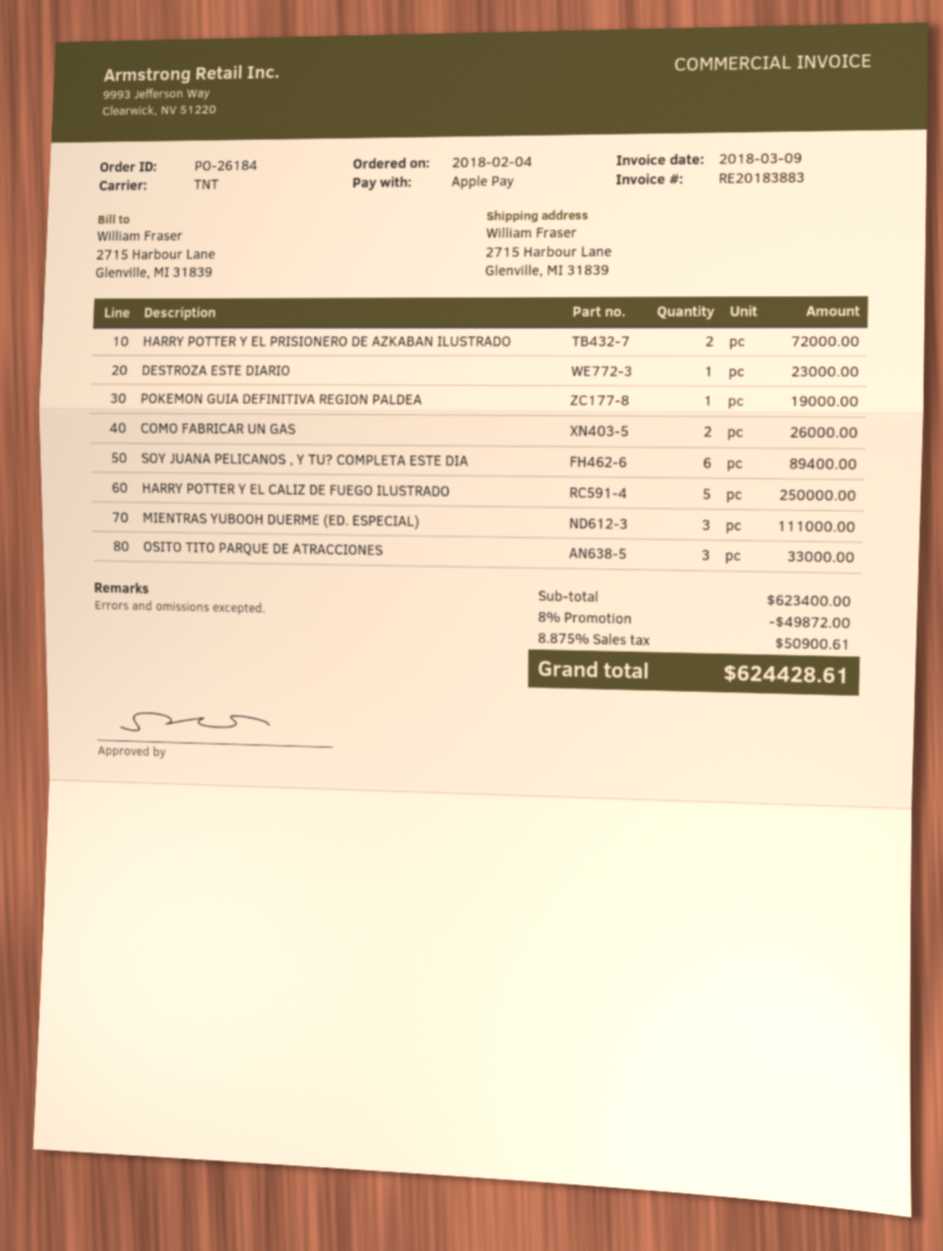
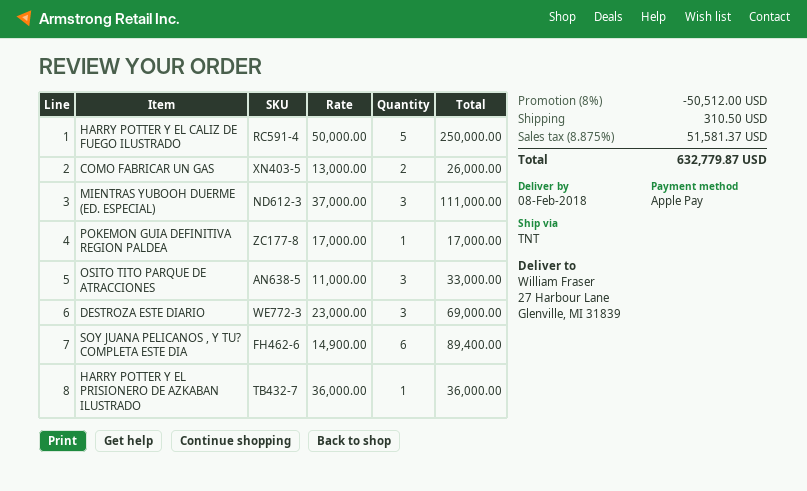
ship to: 2715 Harbour Lane, Glenville, MI 31839 -> 27 Harbour Lane, Glenville, MI 31839
HARRY POTTER Y EL PRISIONERO DE AZKABAN ILUSTRADO: 2 for 72000.00 -> 1 for 36000.00
DESTROZA ESTE DIARIO: 1 for 23000.00 -> 3 for 69000.00
POKEMON GUIA DEFINITIVA REGION PALDEA: 1 for 19000.00 -> 1 for 17000.00
discount: 8% = 49872.00 -> 8% = 50512.00
shipping: none -> 310.50
tax: 8.875% = 50900.61 -> 8.875% = 51581.37
total: 624428.61 -> 632779.87

